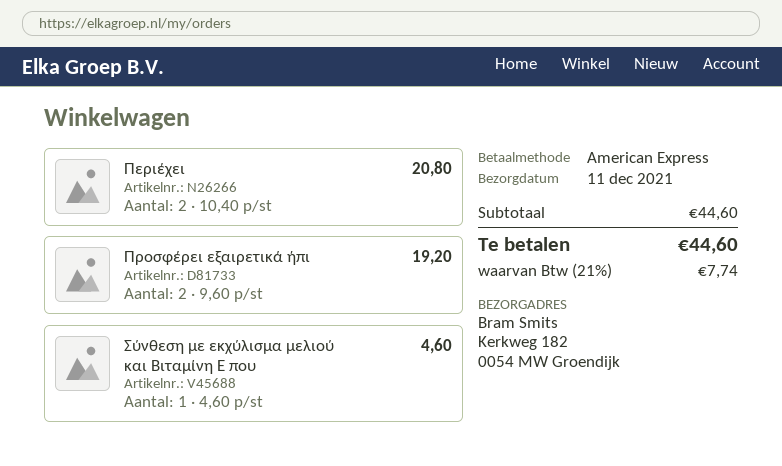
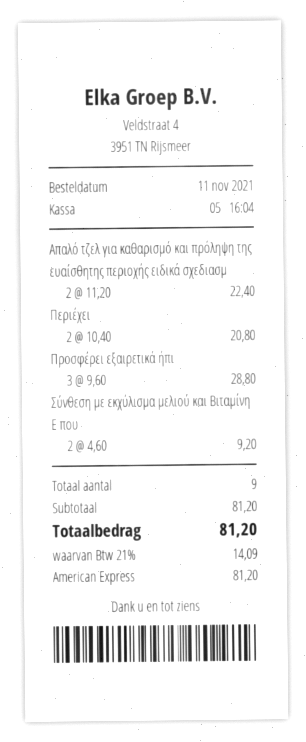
Προσφέρει εξαιρετικά ήπι: 2 x 9.60 = 19.20 -> 3 x 9.60 = 28.80
Σύνθεση με εκχύλισμα μελιού και Βιταμίνη Ε που: 1 x 4.60 = 4.60 -> 2 x 4.60 = 9.20
Απαλό τζελ για καθαρισμό και πρόληψη της ευαίσθητης περιοχής ειδικά σχεδιασμ: none -> 2 x 11.20 = 22.40
subtotal: 44.60 -> 81.20
tax: 21% = 7.74 -> 21% = 14.09
total: 44.60 -> 81.20

